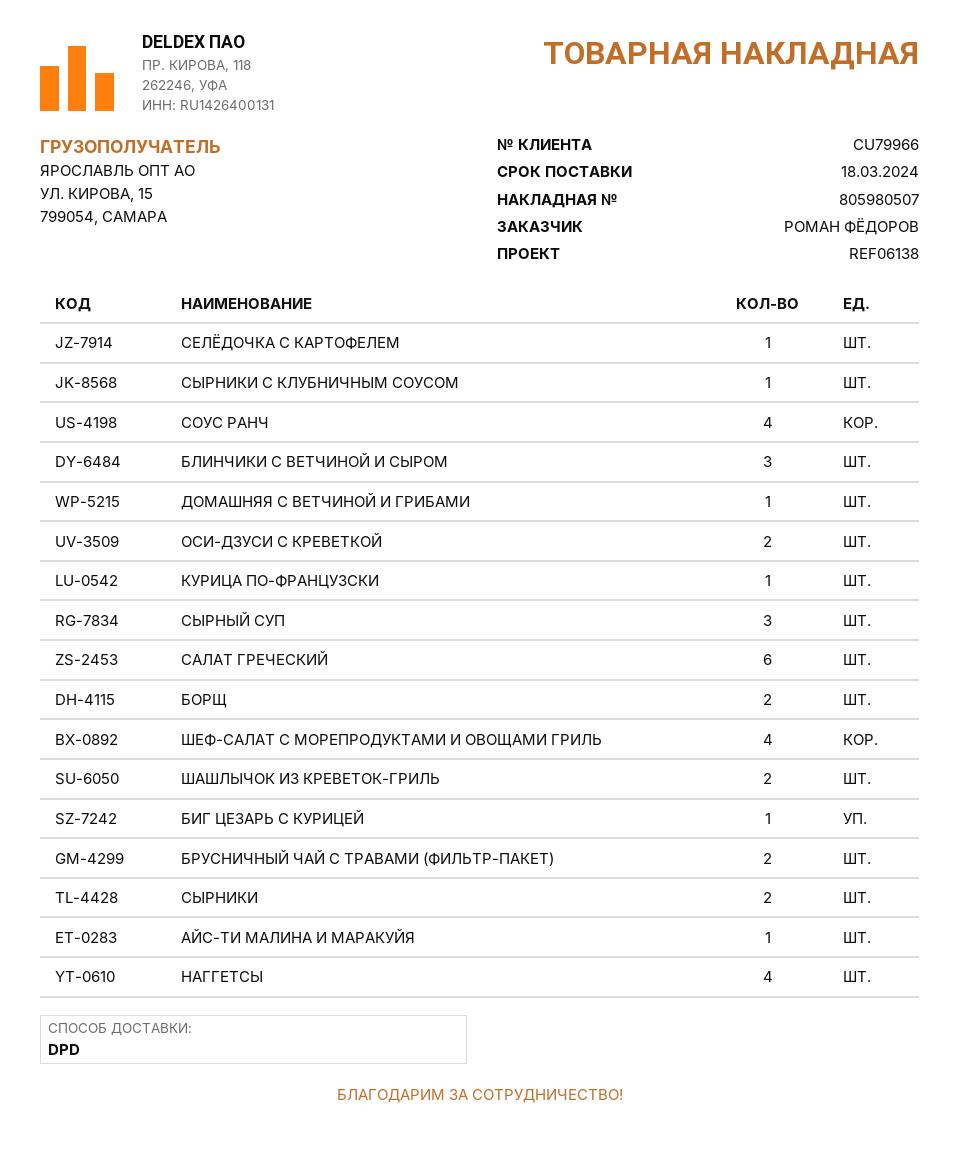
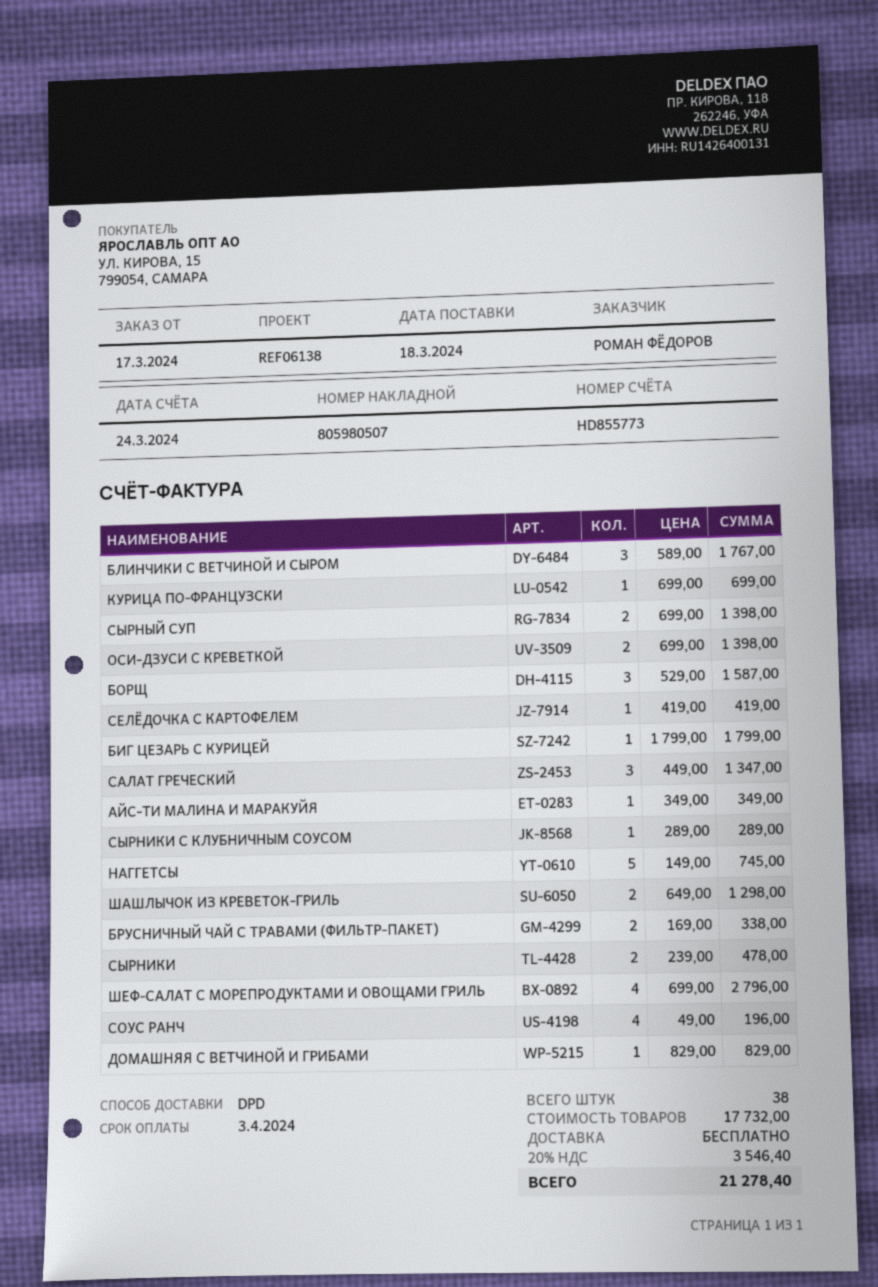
СЫРНЫЙ СУП: 3 -> 2
САЛАТ ГРЕЧЕСКИЙ: 6 -> 3
БОРЩ: 2 -> 3
НАГГЕТСЫ: 4 -> 5

